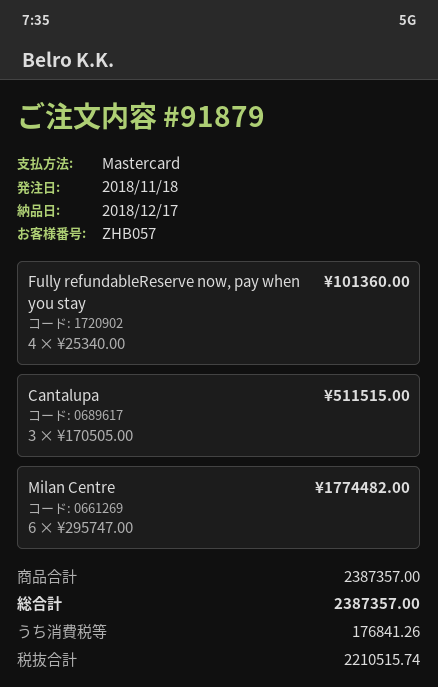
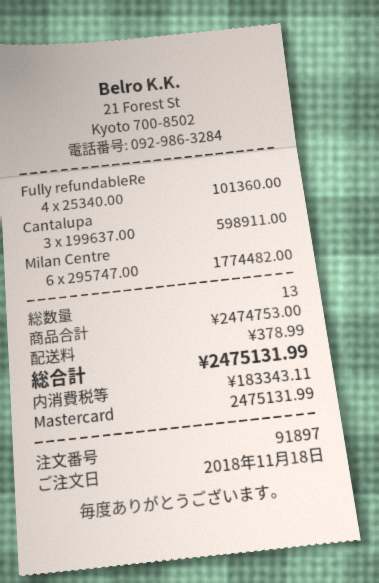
order number: 91879 -> 91897
Cantalupa: 3 x 170505.00 = 511515.00 -> 3 x 199637.00 = 598911.00
subtotal: 2387357.00 -> 2474753.00
shipping: none -> 378.99
tax: 176841.26 -> 183343.11
total: 2387357.00 -> 2475131.99

